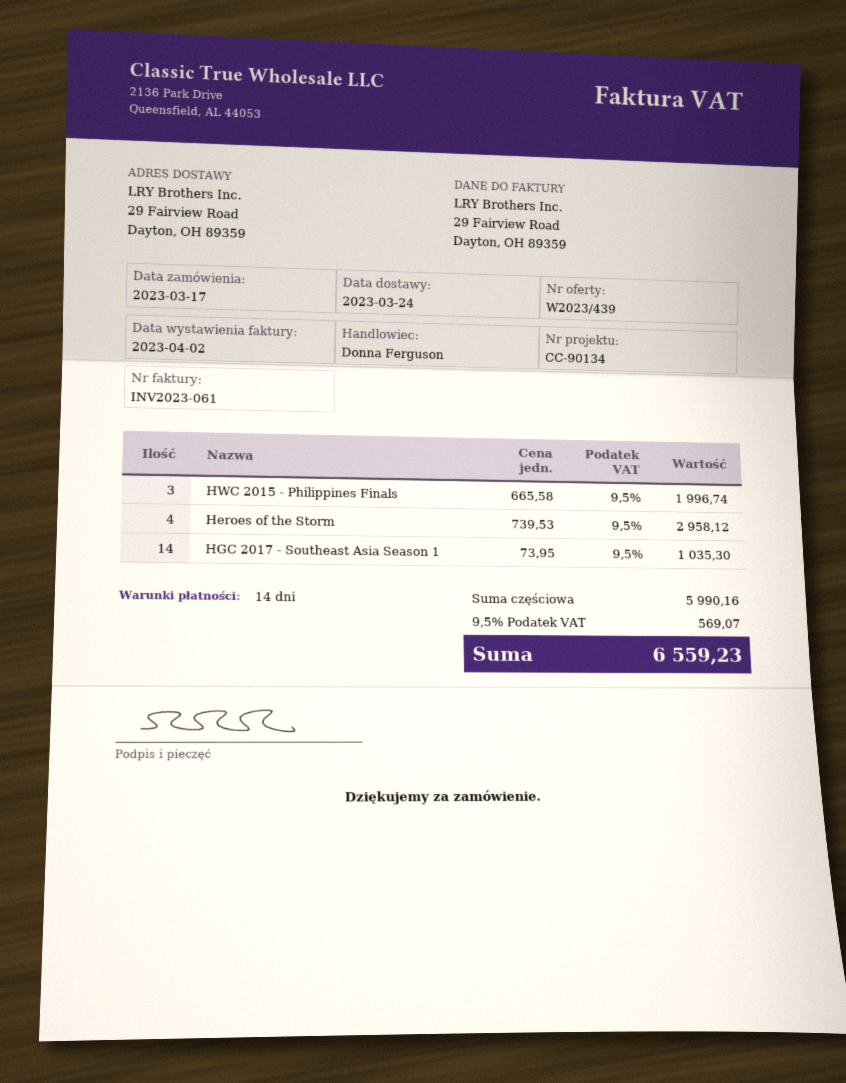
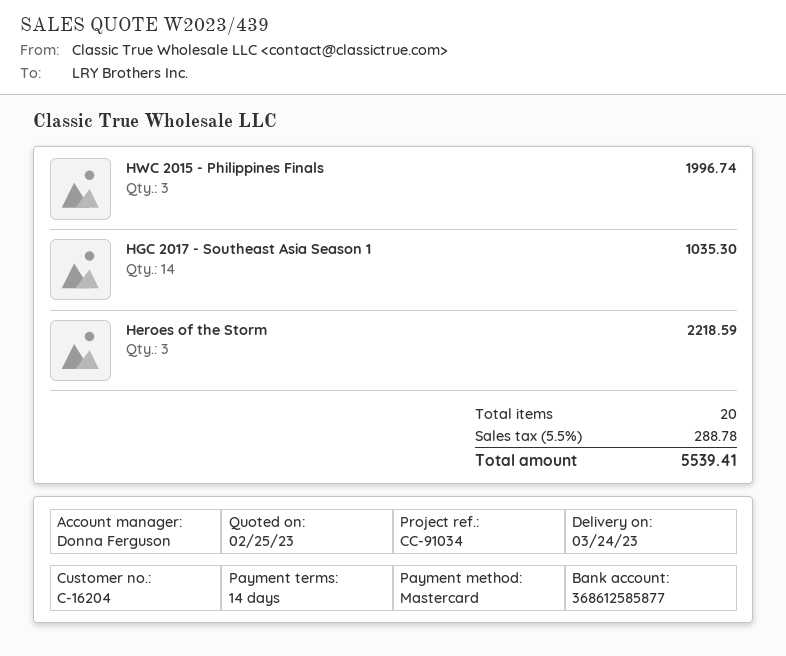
reference: CC-90134 -> CC-91034
Heroes of the Storm: 4 for 2958.12 -> 3 for 2218.59
tax: 9.5% = 569.07 -> 5.5% = 288.78
total: 6559.23 -> 5539.41

